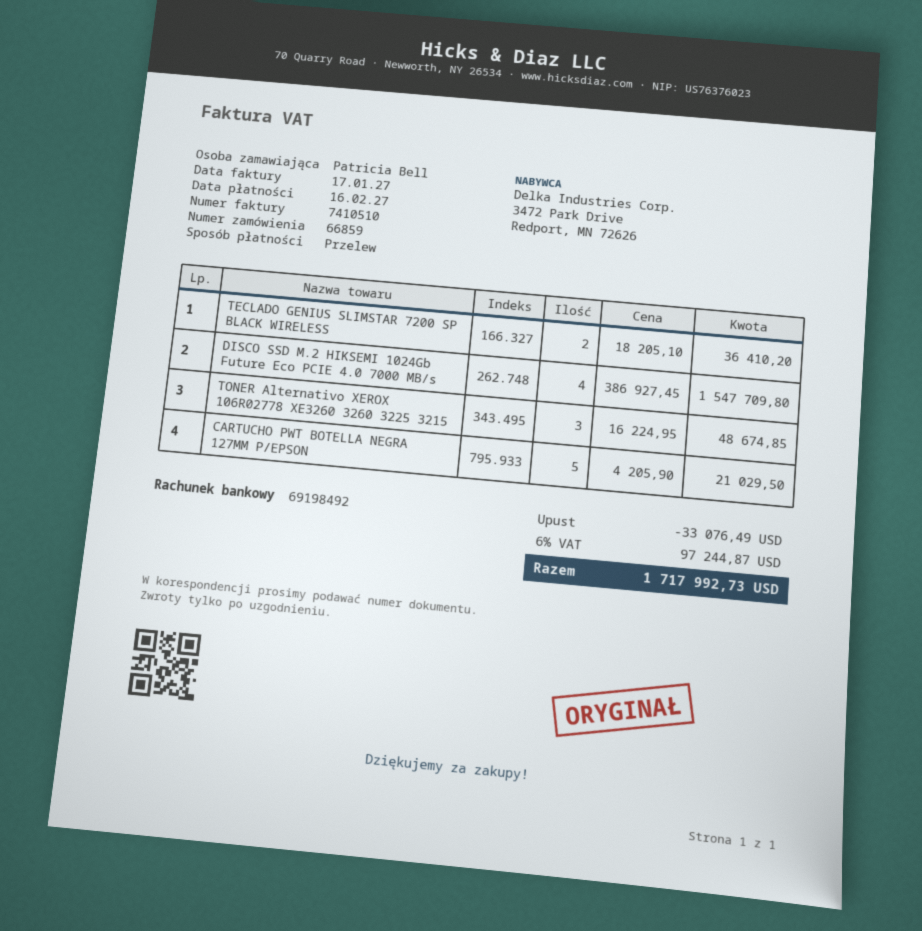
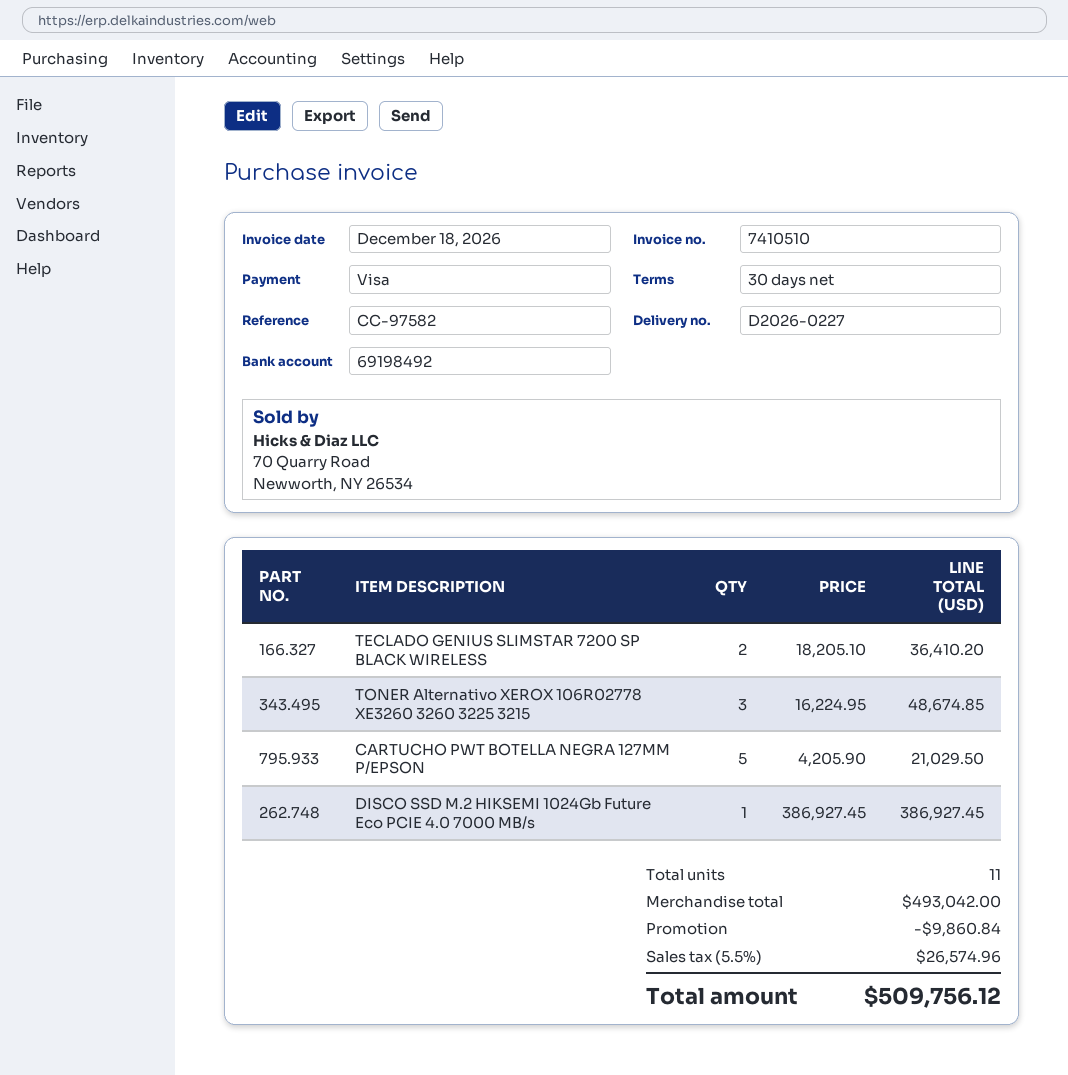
invoice date: 2027-01-17 -> 2026-12-18
payment method: bank transfer -> Visa
DISCO SSD M.2 HIKSEMI 1024Gb Future Eco PCIE 4.0 7000 MB/s: 4 x 386927.45 = 1547709.80 -> 1 x 386927.45 = 386927.45
discount: 33076.49 -> 9860.84
tax: 6% = 97244.87 -> 5.5% = 26574.96
total: 1717992.73 -> 509756.12

